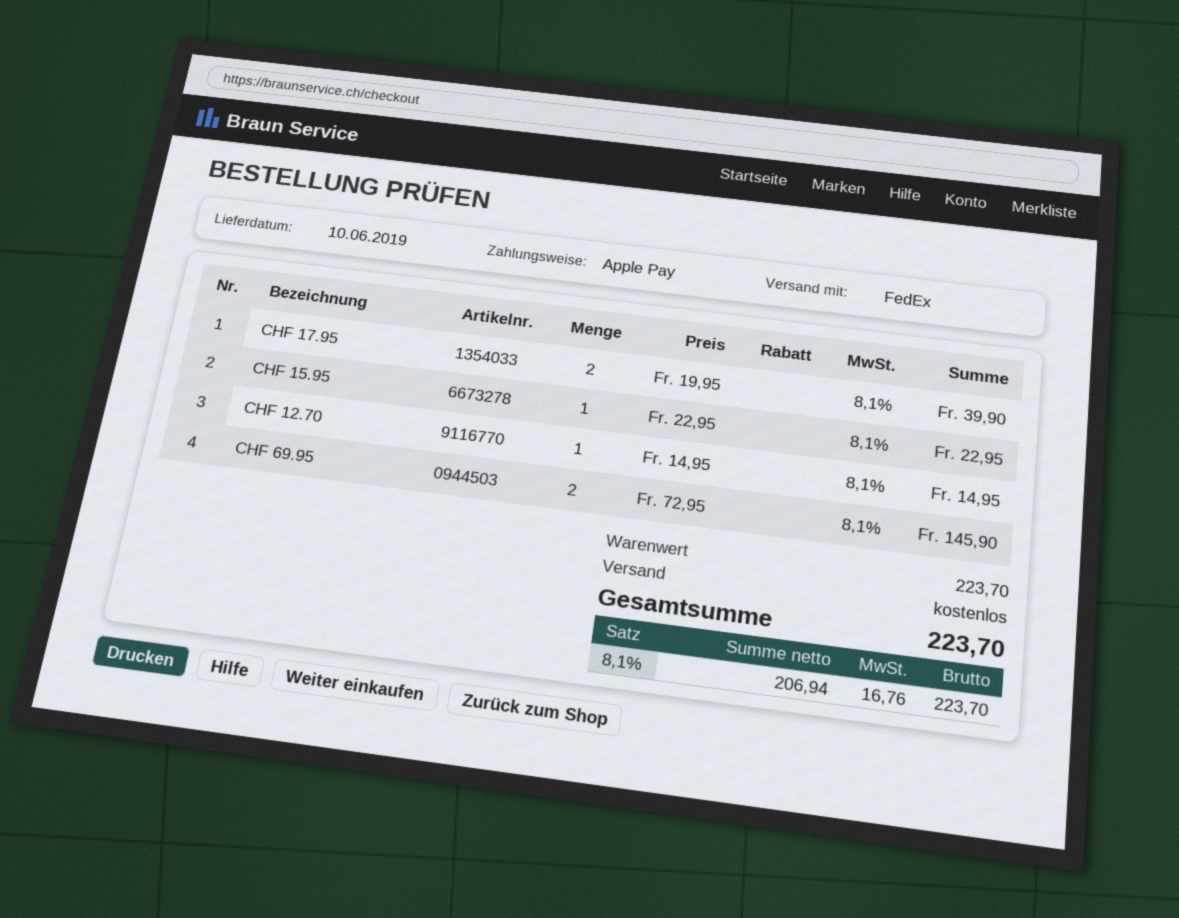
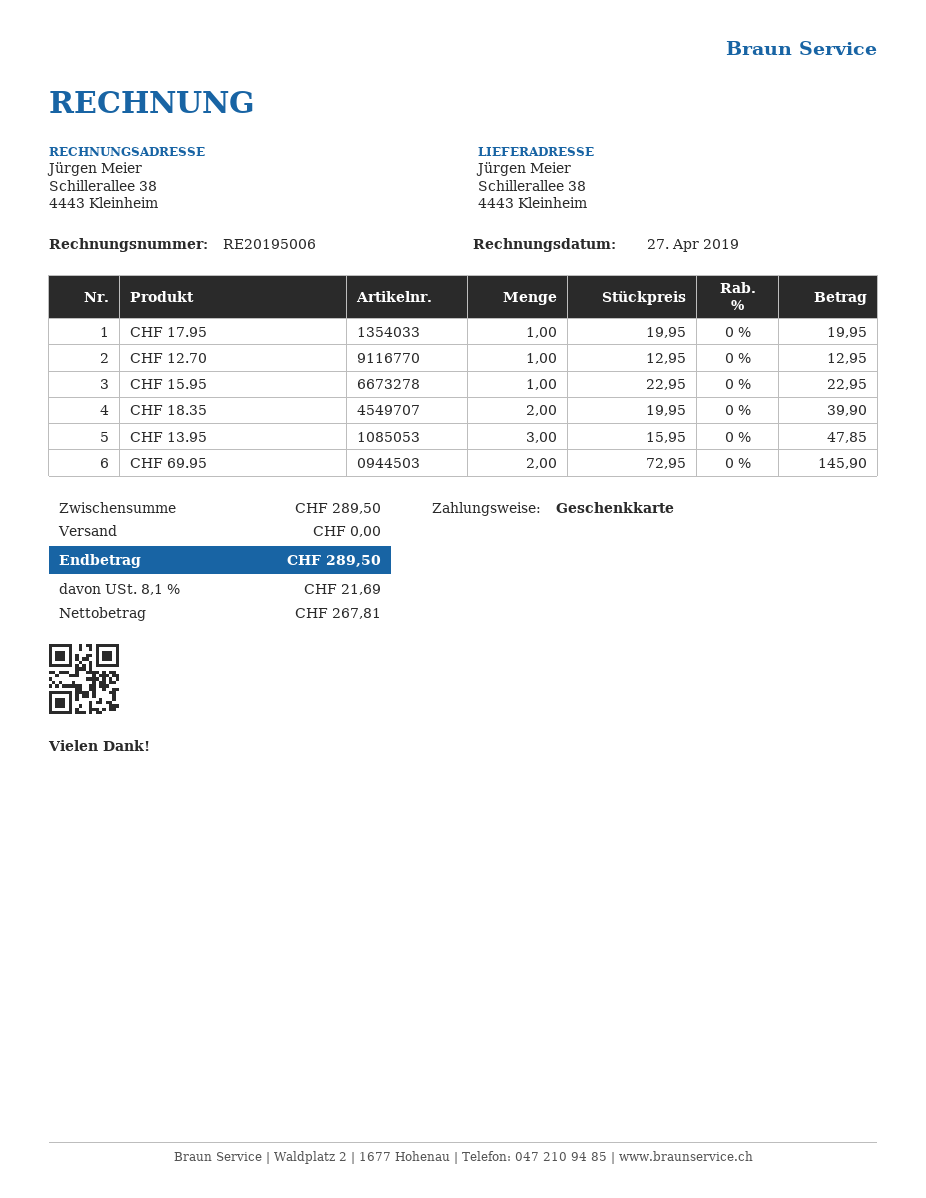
payment method: Apple Pay -> gift card
CHF 17.95: 2 x 19.95 = 39.90 -> 1 x 19.95 = 19.95
CHF 12.70: 1 x 14.95 = 14.95 -> 1 x 12.95 = 12.95
CHF 18.35: none -> 2 x 19.95 = 39.90
CHF 13.95: none -> 3 x 15.95 = 47.85
subtotal: 223.70 -> 289.50
net: 206.94 -> 267.81
tax: 8.1% = 16.76 -> 8.1% = 21.69
total: 223.70 -> 289.50

